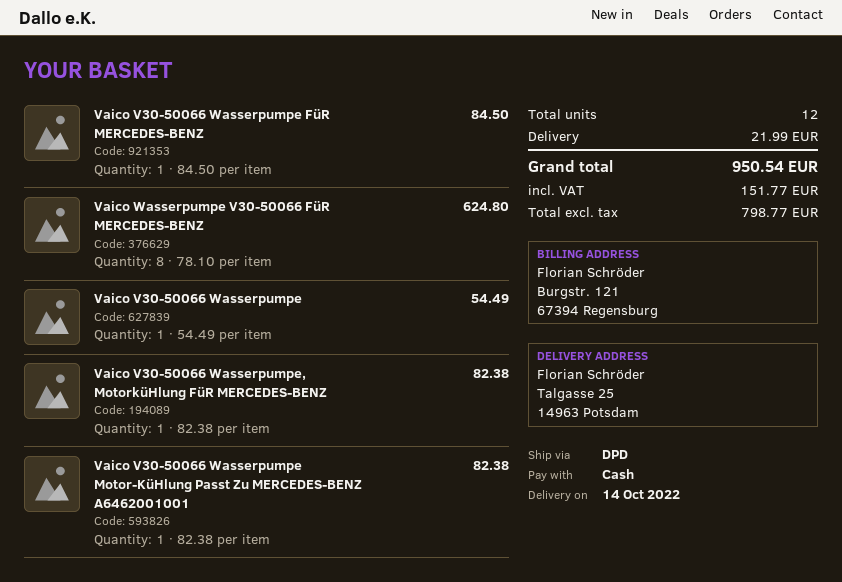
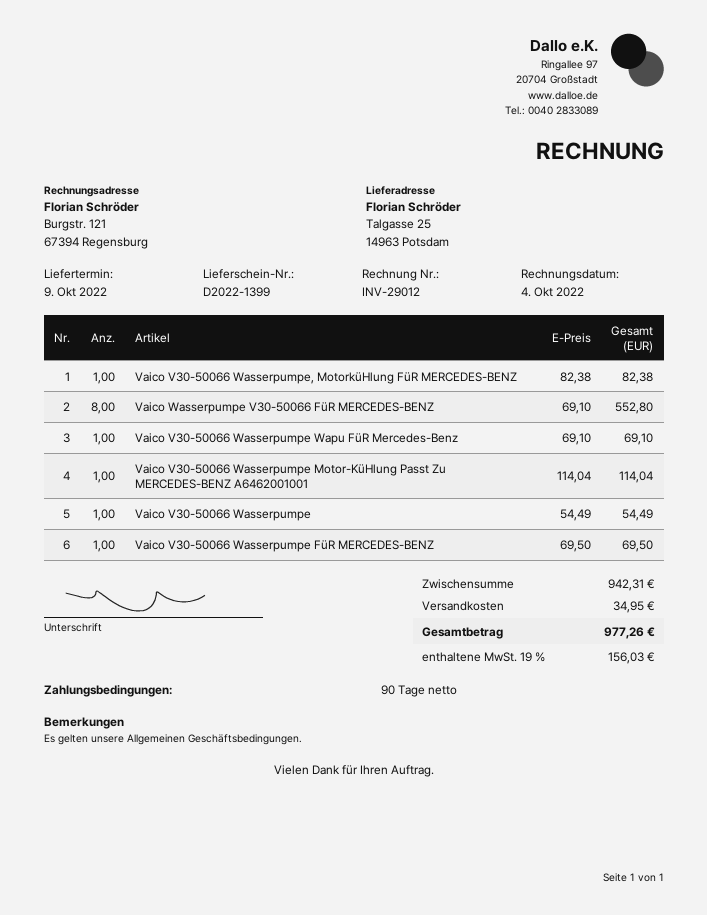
delivery date: 2022-10-14 -> 2022-10-09
Vaico V30-50066 Wasserpumpe FüR MERCEDES-BENZ: 1 x 84.50 = 84.50 -> 1 x 69.50 = 69.50
Vaico Wasserpumpe V30-50066 FüR MERCEDES-BENZ: 8 x 78.10 = 624.80 -> 8 x 69.10 = 552.80
Vaico V30-50066 Wasserpumpe Motor-KüHlung Passt Zu MERCEDES-BENZ A6462001001: 1 x 82.38 = 82.38 -> 1 x 114.04 = 114.04
Vaico V30-50066 Wasserpumpe Wapu FüR Mercedes-Benz: none -> 1 x 69.10 = 69.10
shipping: 21.99 -> 34.95
tax: 151.77 -> 156.03
total: 950.54 -> 977.26

